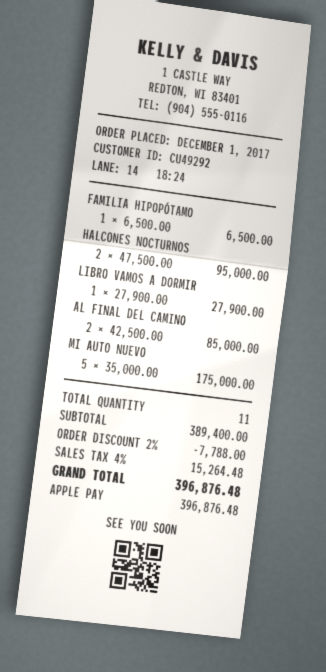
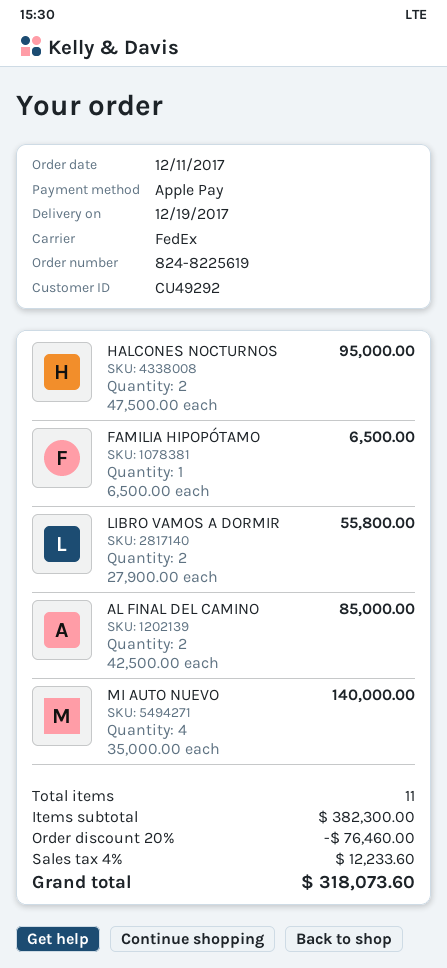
order date: 2017-12-01 -> 2017-12-11
LIBRO VAMOS A DORMIR: 1 x 27900.00 = 27900.00 -> 2 x 27900.00 = 55800.00
MI AUTO NUEVO: 5 x 35000.00 = 175000.00 -> 4 x 35000.00 = 140000.00
subtotal: 389400.00 -> 382300.00
discount: 2% = 7788.00 -> 20% = 76460.00
tax: 4% = 15264.48 -> 4% = 12233.60
total: 396876.48 -> 318073.60

